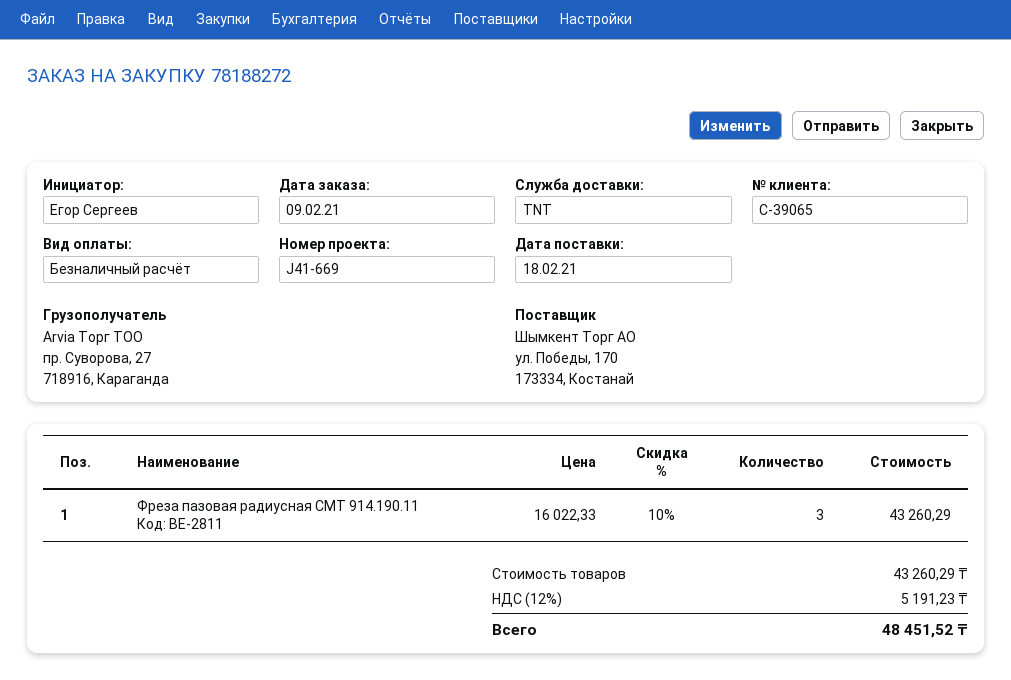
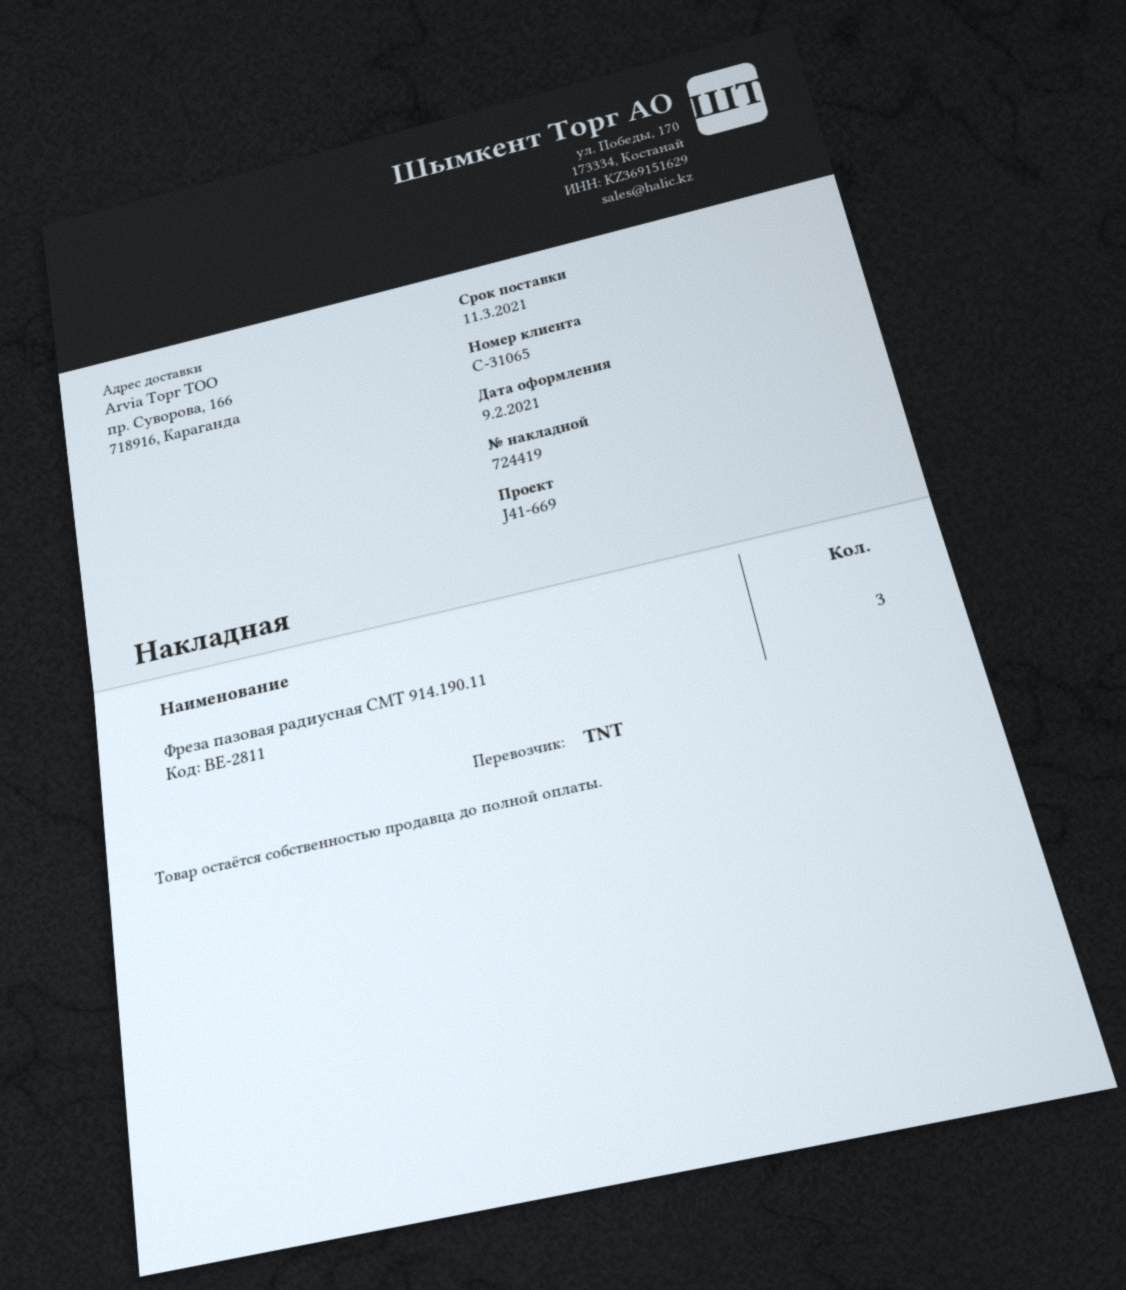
delivery date: 2021-02-18 -> 2021-03-11
customer number: C-39065 -> C-31065
ship to: пр. Суворова, 27, 718916, Караганда -> пр. Суворова, 166, 718916, Караганда

